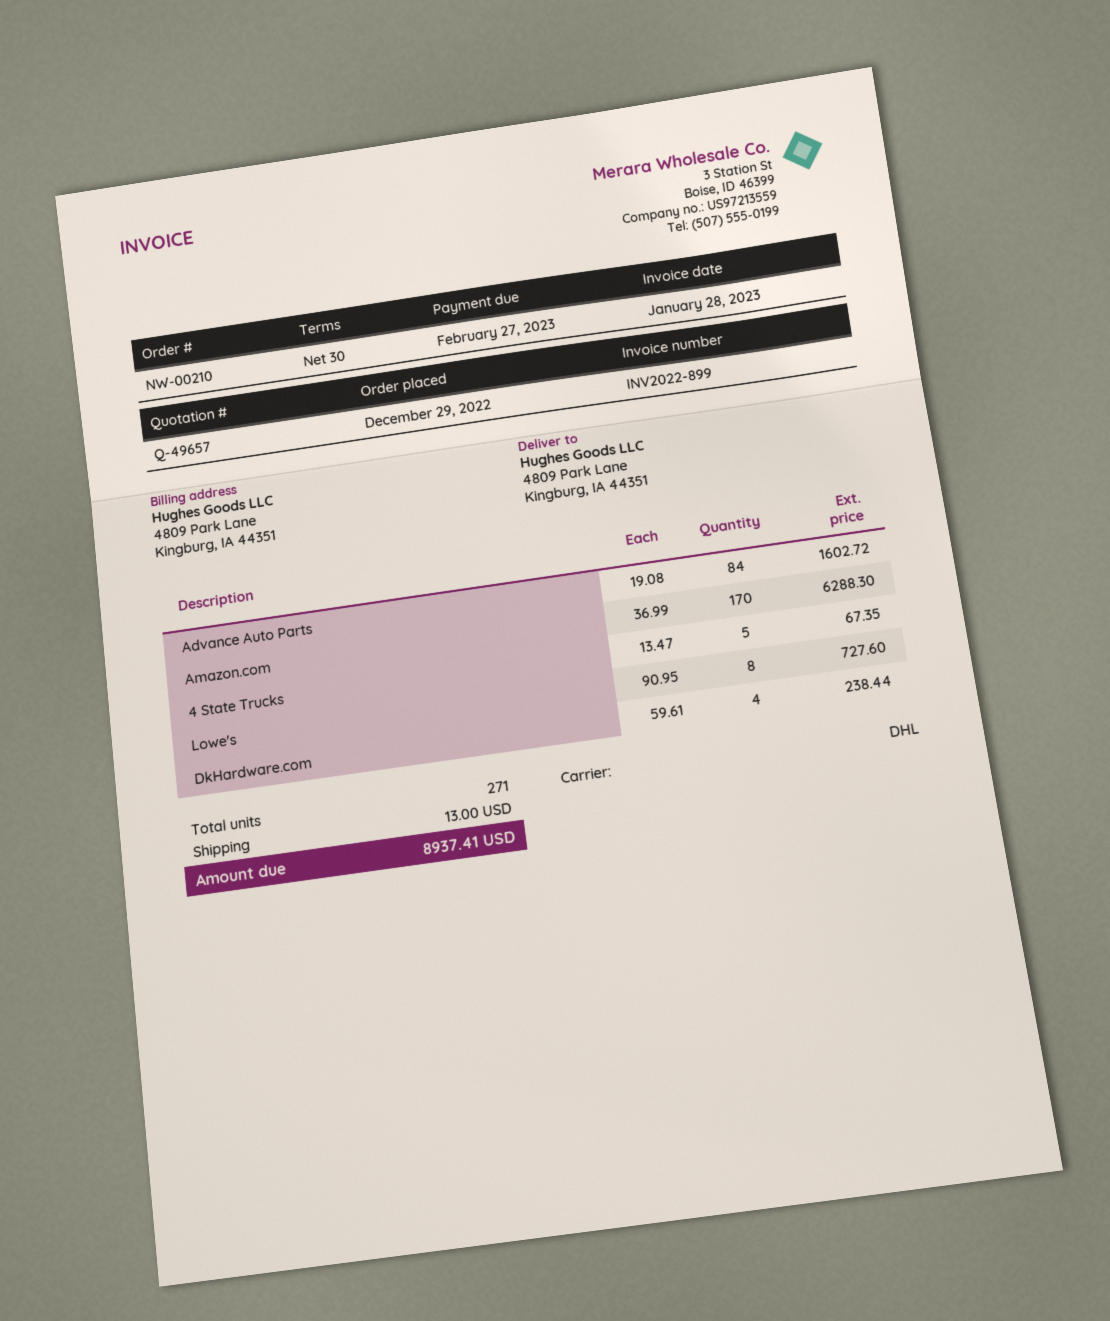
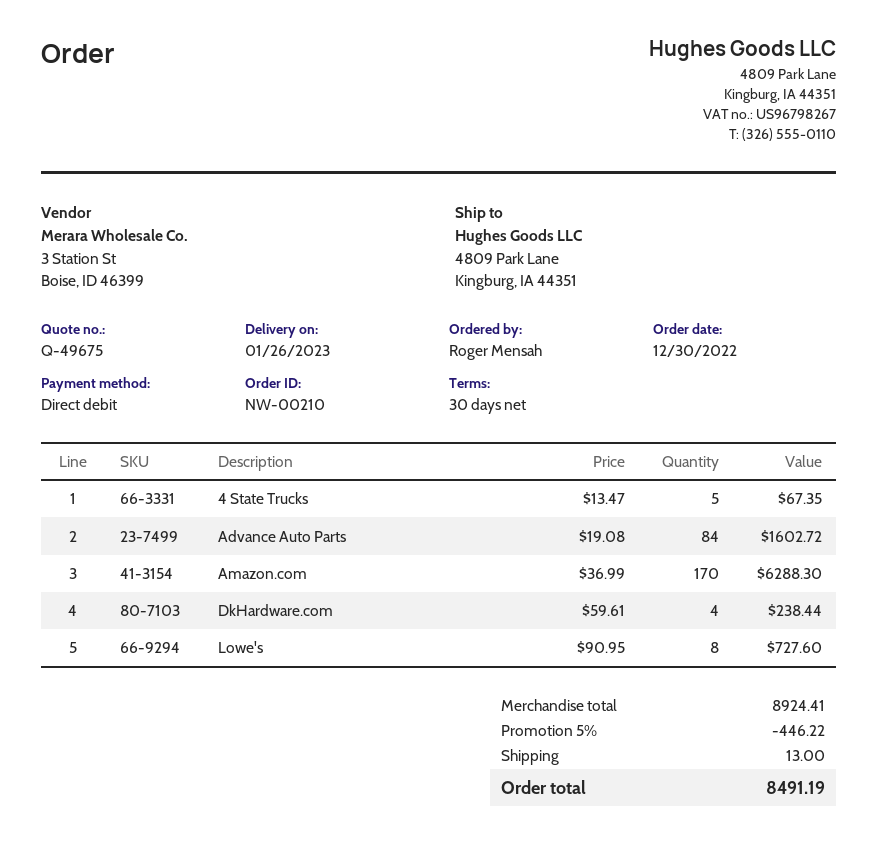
quote number: Q-49657 -> Q-49675
order date: 2022-12-29 -> 2022-12-30
discount: none -> 5% = 446.22
total: 8937.41 -> 8491.19

